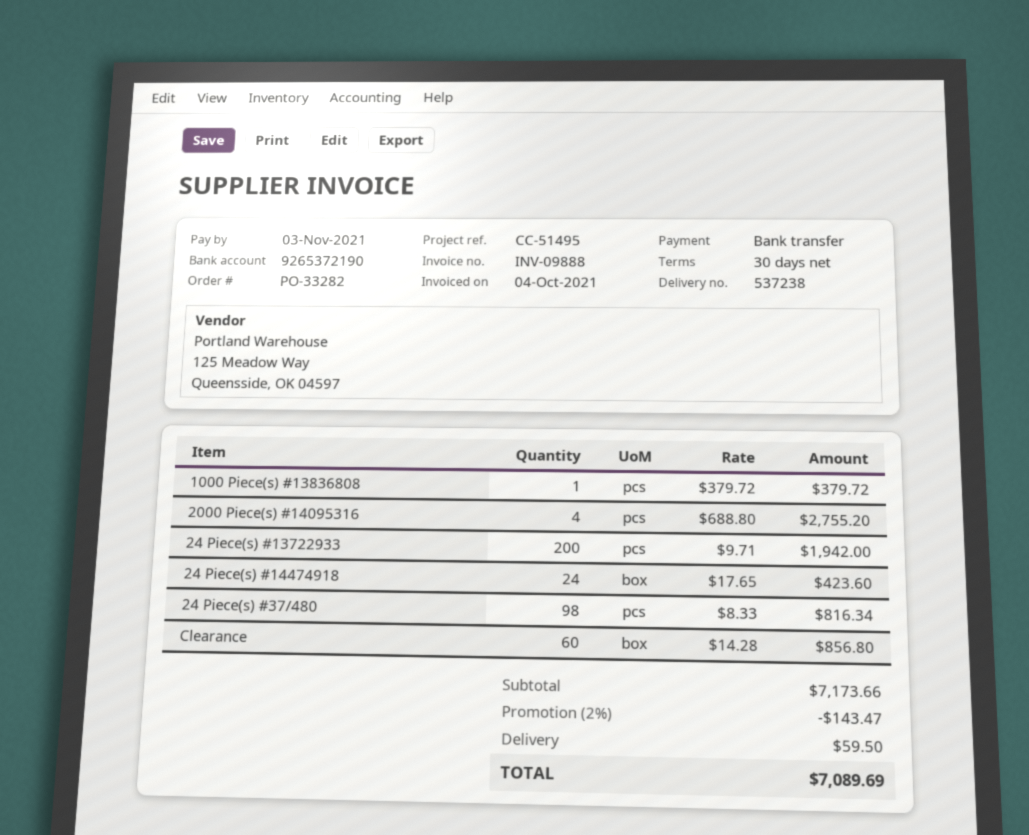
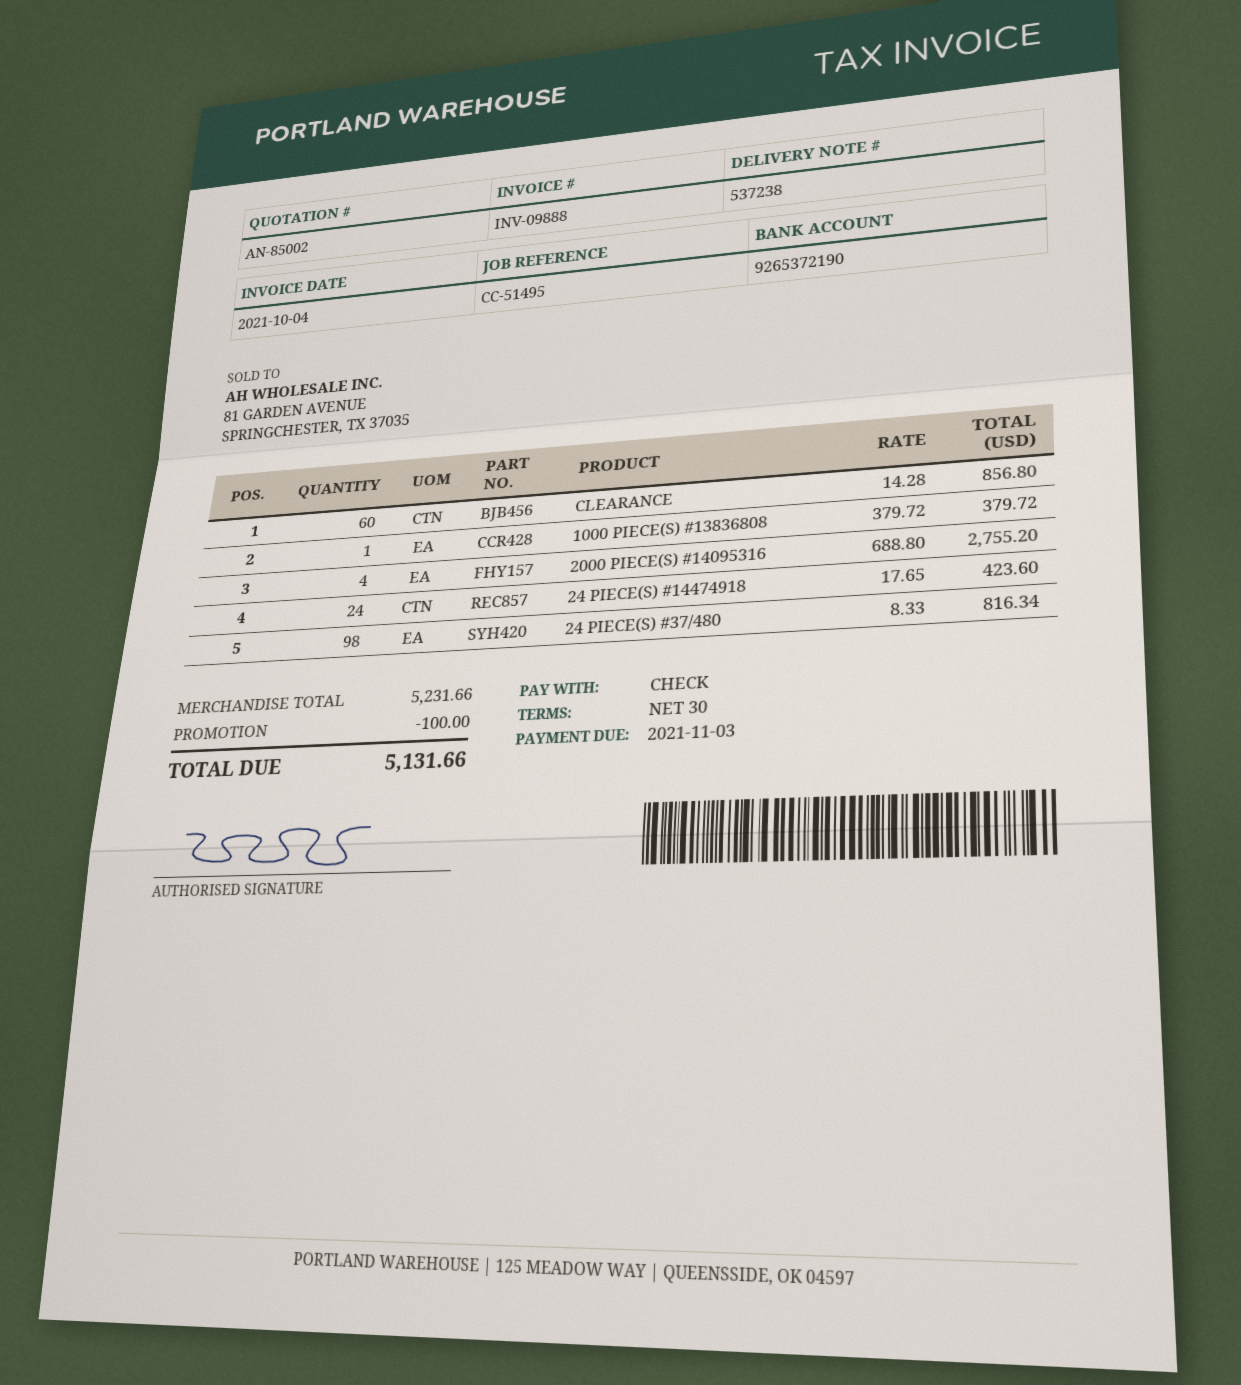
payment method: bank transfer -> cheque
24 Piece(s) #13722933: 200 x 9.71 = 1942.00 -> none
subtotal: 7173.66 -> 5231.66
discount: 143.47 -> 100.00
shipping: 59.50 -> none
total: 7089.69 -> 5131.66

